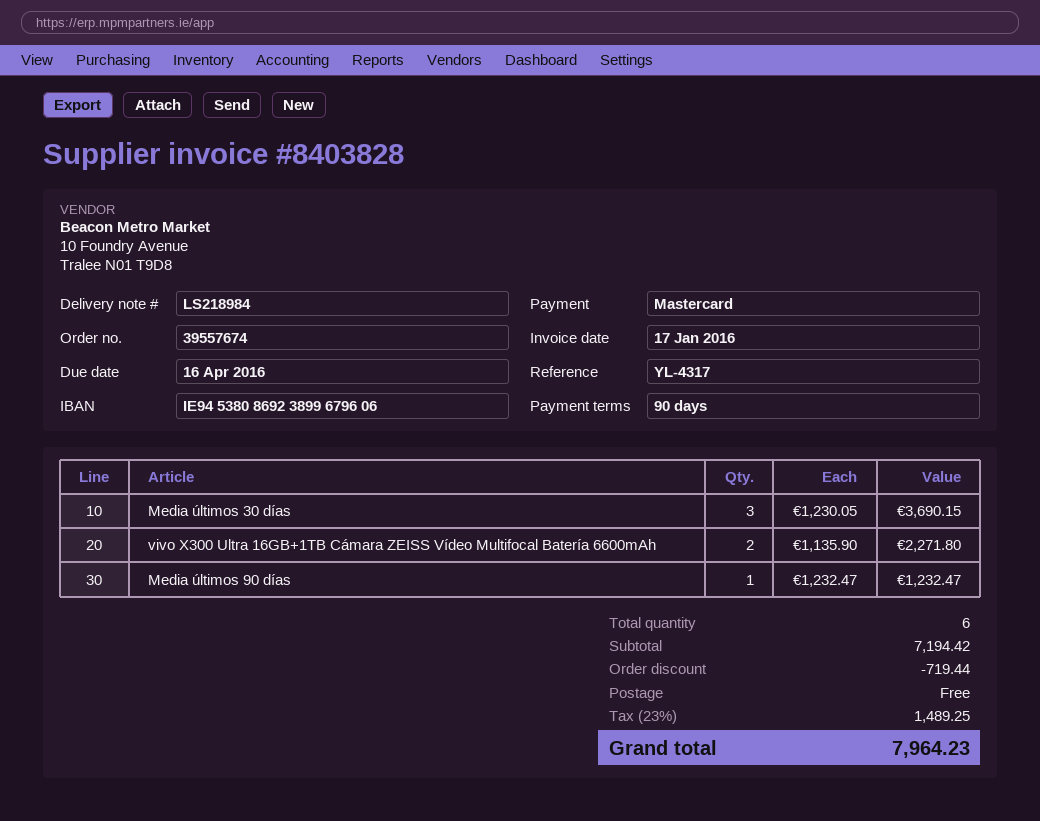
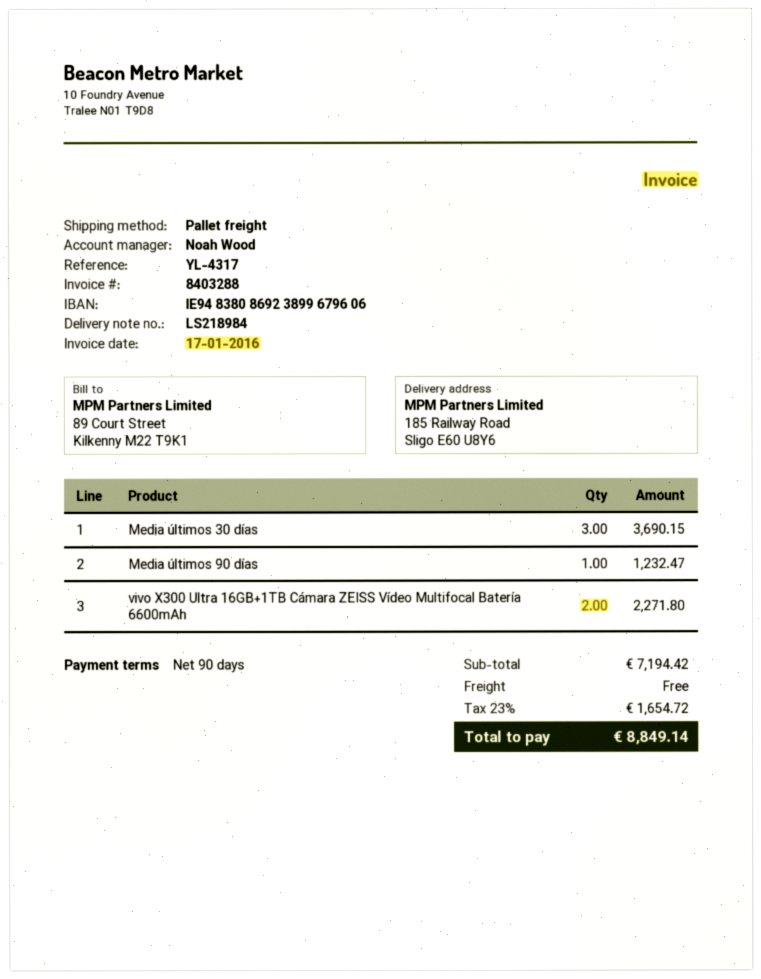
invoice number: 8403828 -> 8403288
bank account: IE94538086923899679606 -> IE94838086923899679606
discount: 719.44 -> none
tax: 23% = 1489.25 -> 23% = 1654.72
total: 7964.23 -> 8849.14

